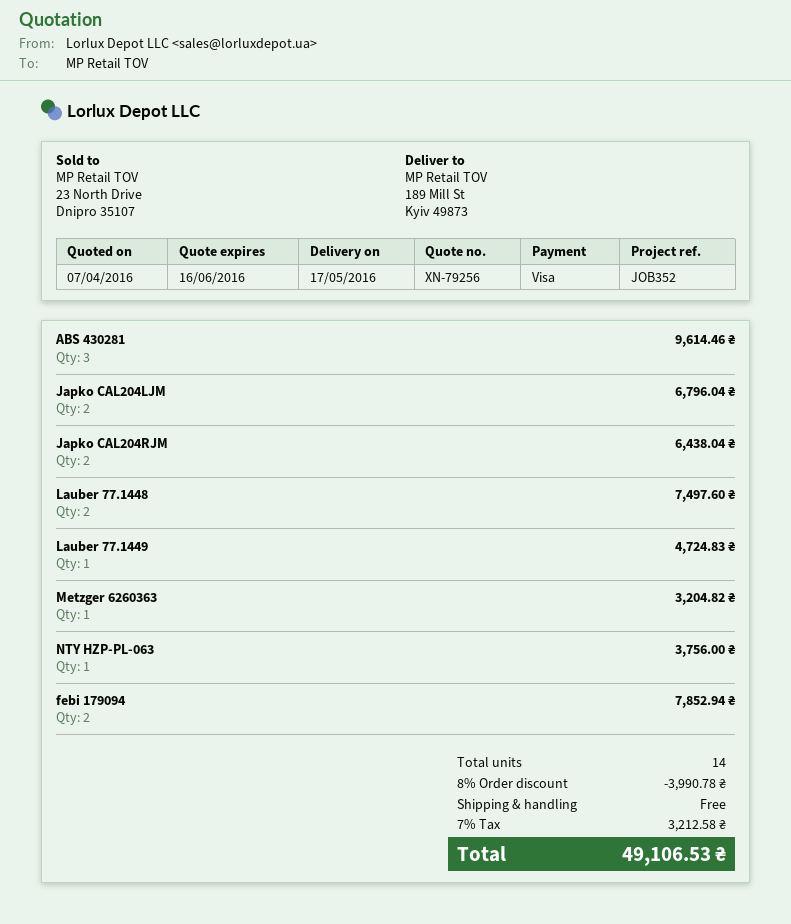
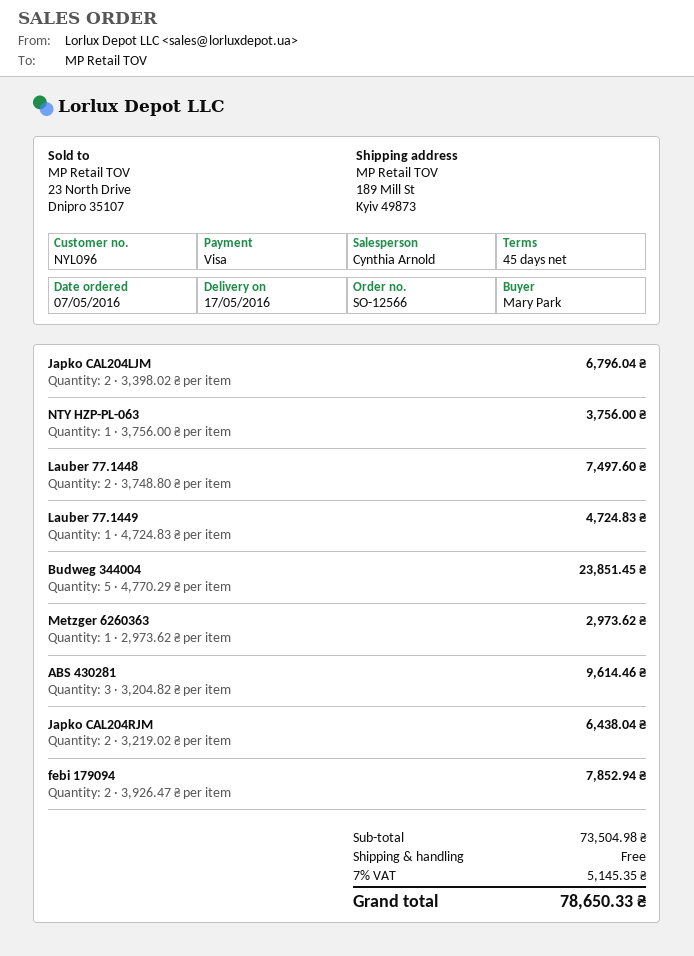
Metzger 6260363: 1 for 3204.82 -> 1 for 2973.62
Budweg 344004: none -> 5 for 23851.45
discount: 8% = 3990.78 -> none
tax: 7% = 3212.58 -> 7% = 5145.35
total: 49106.53 -> 78650.33

